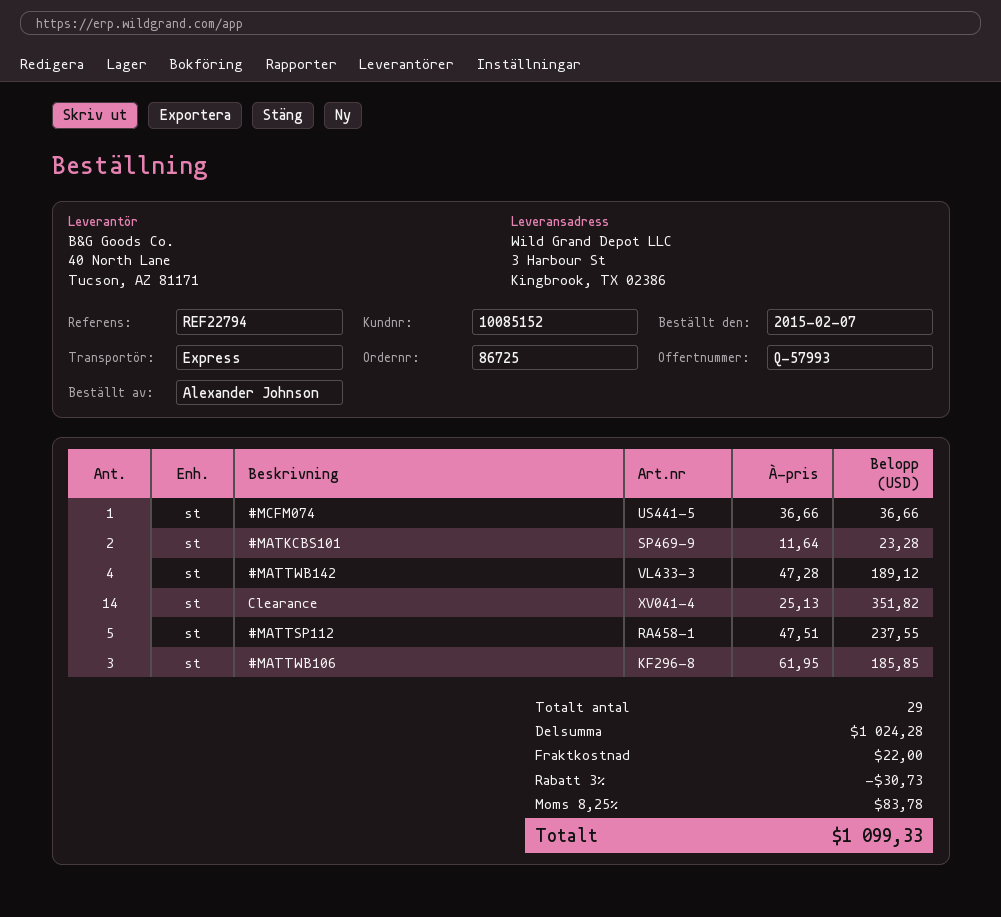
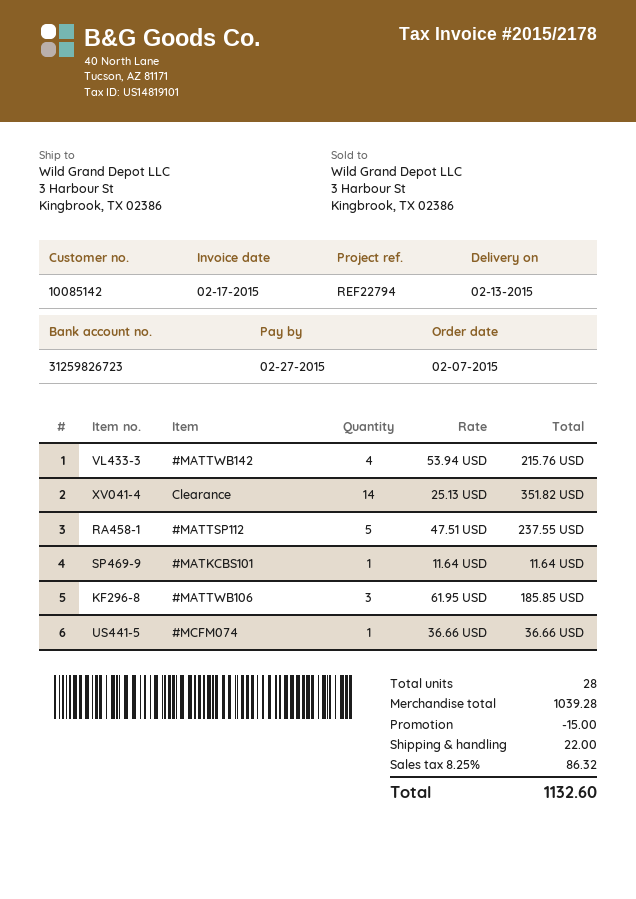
customer number: 10085152 -> 10085142
#MATKCBS101: 2 x 11.64 = 23.28 -> 1 x 11.64 = 11.64
#MATTWB142: 4 x 47.28 = 189.12 -> 4 x 53.94 = 215.76
total quantity: 29 -> 28
subtotal: 1024.28 -> 1039.28
discount: 30.73 -> 15.00
tax: 8.25% = 83.78 -> 8.25% = 86.32
total: 1099.33 -> 1132.60

